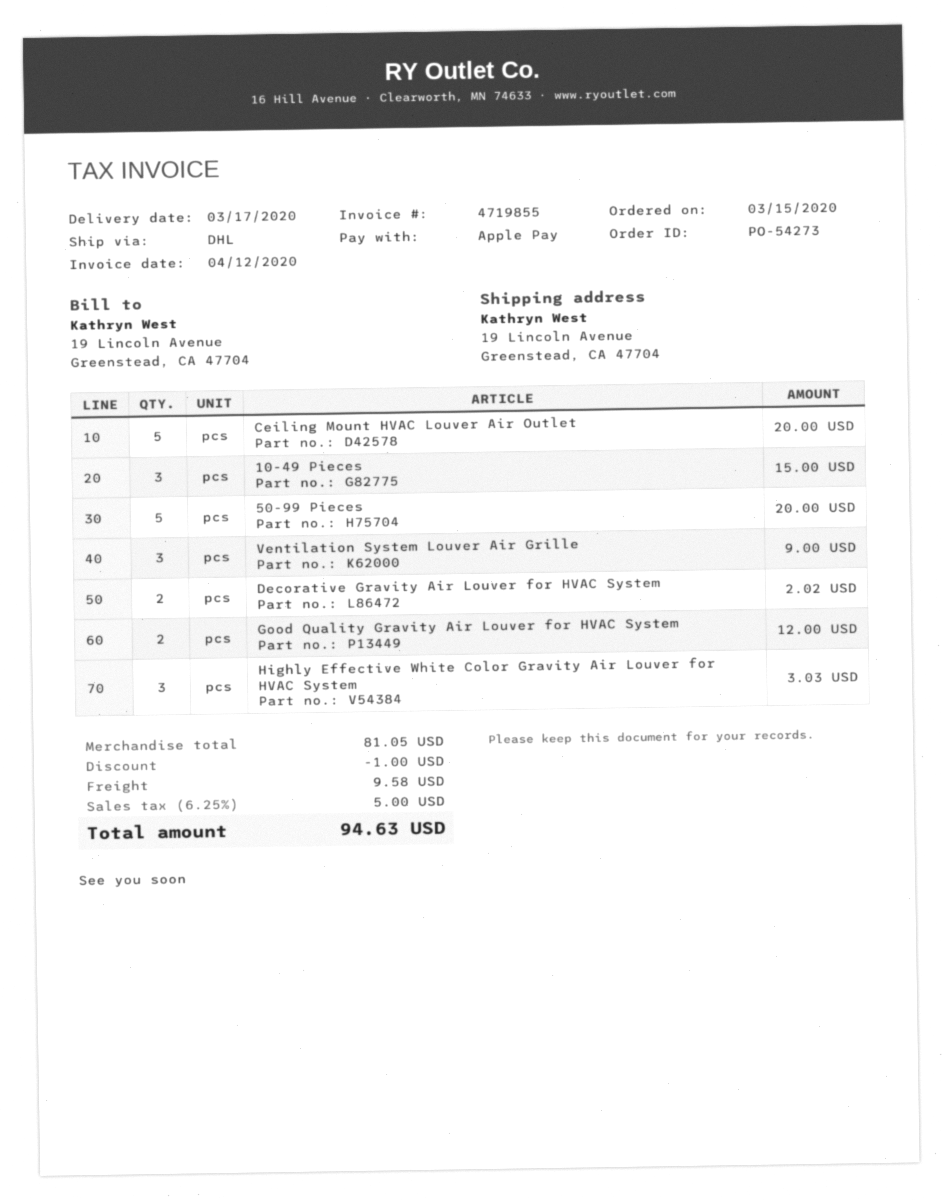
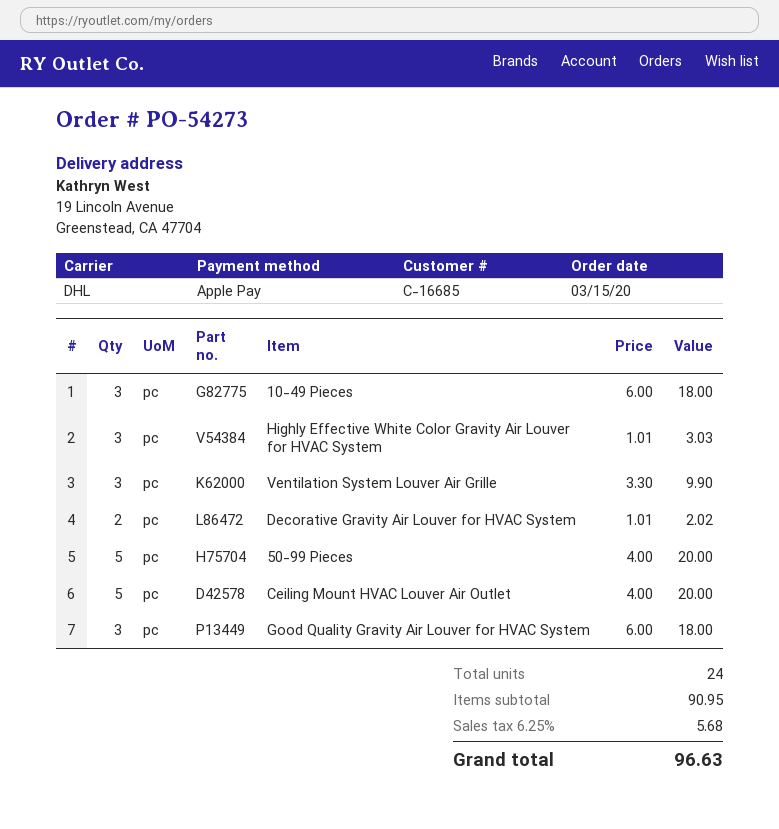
10-49 Pieces: 3 for 15.00 -> 3 for 18.00
Ventilation System Louver Air Grille: 3 for 9.00 -> 3 for 9.90
Good Quality Gravity Air Louver for HVAC System: 2 for 12.00 -> 3 for 18.00
subtotal: 81.05 -> 90.95
discount: 1.00 -> none
shipping: 9.58 -> none
tax: 6.25% = 5.00 -> 6.25% = 5.68
total: 94.63 -> 96.63

